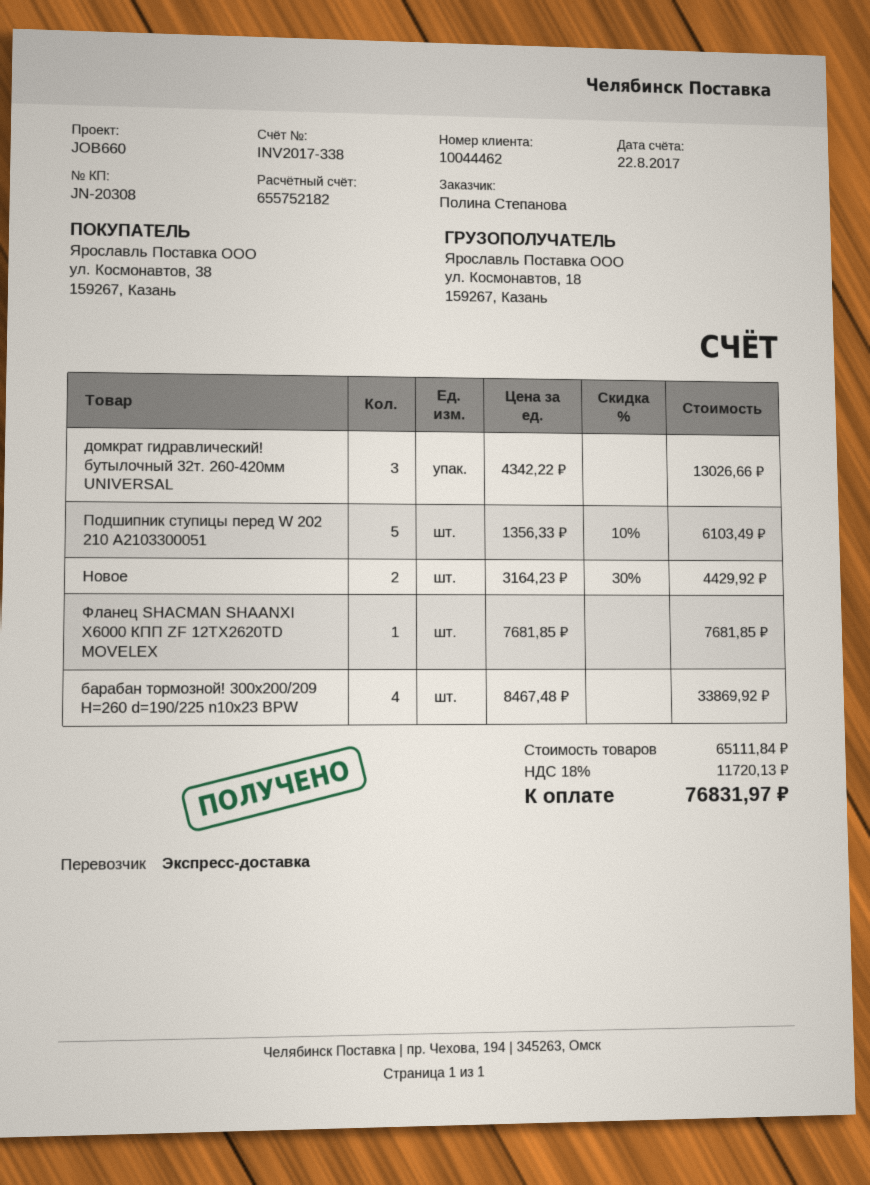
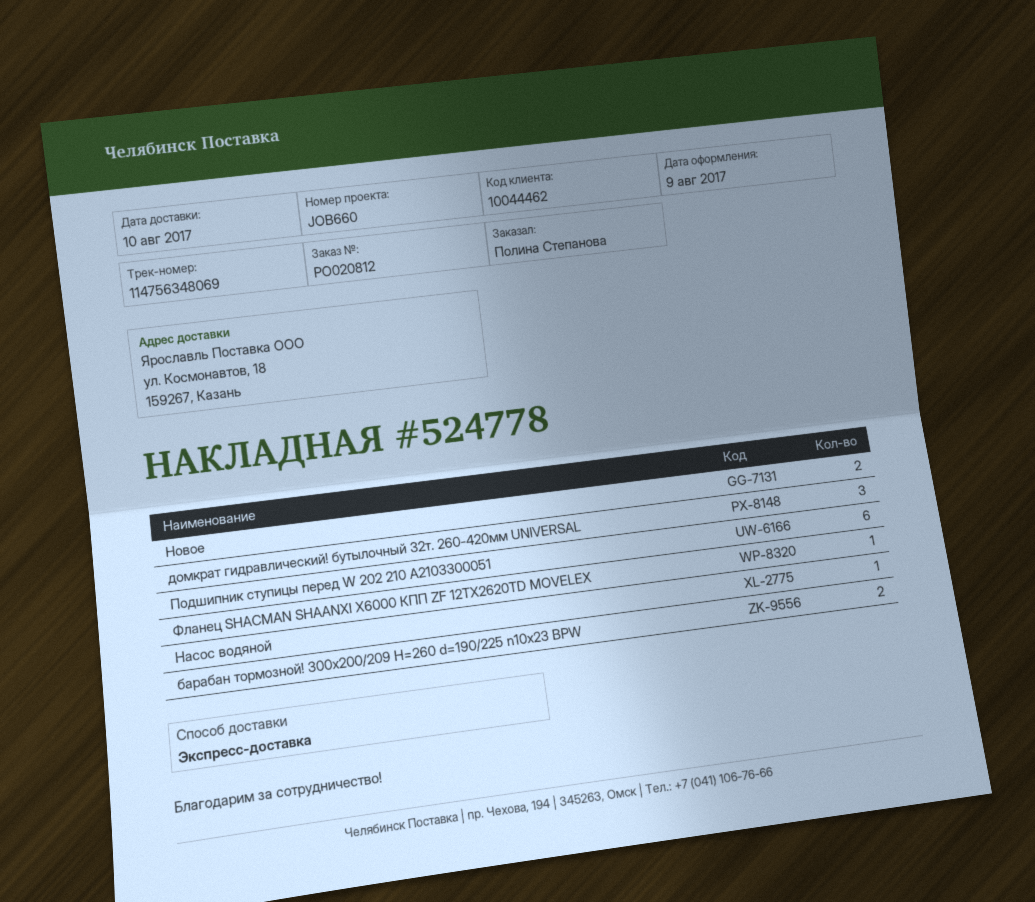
Подшипник ступицы перед W 202 210 A2103300051: 5 -> 6
барабан тормозной! 300x200/209 H=260 d=190/225 n10x23 BPW: 4 -> 2
Насос водяной: none -> 1

